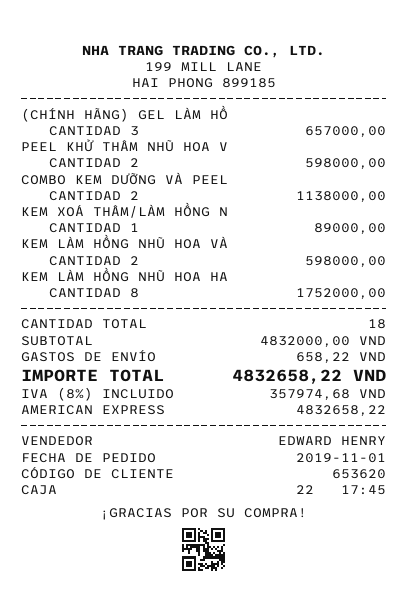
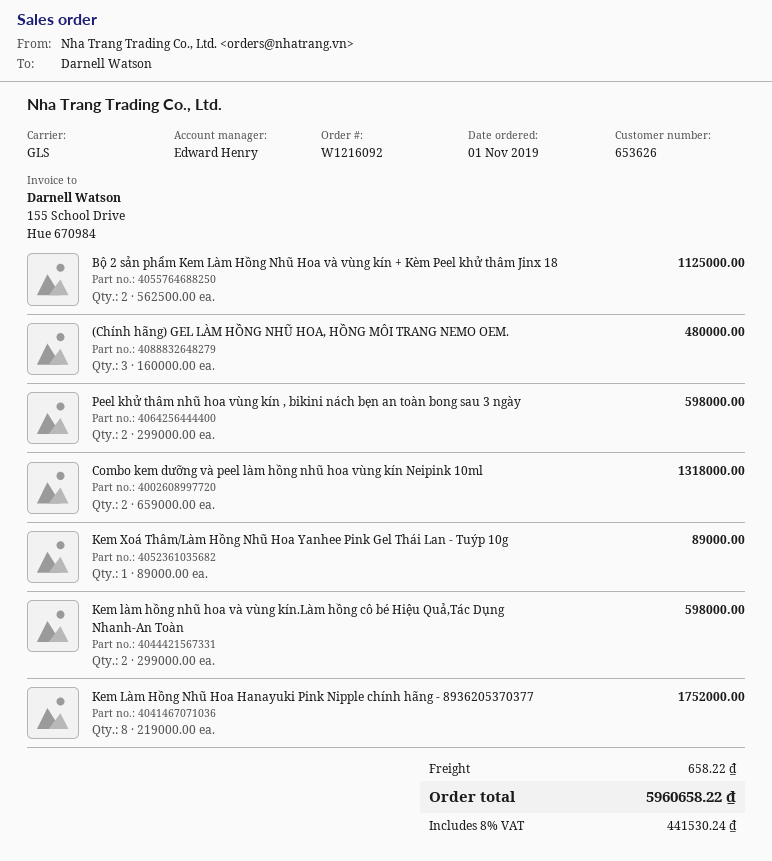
customer number: 653620 -> 653626
(CHÍNH HÃNG) GEL LÀM HỒ: 3 for 657000.00 -> 3 for 480000.00
COMBO KEM DƯỠNG VÀ PEEL: 2 for 1138000.00 -> 2 for 1318000.00
Bộ 2 sản phẩm Kem Làm Hồng Nhũ Hoa và vùng kín + Kèm Peel khử thâm Jinx 18: none -> 2 for 1125000.00
tax: 8% = 357974.68 -> 8% = 441530.24
total: 4832658.22 -> 5960658.22

